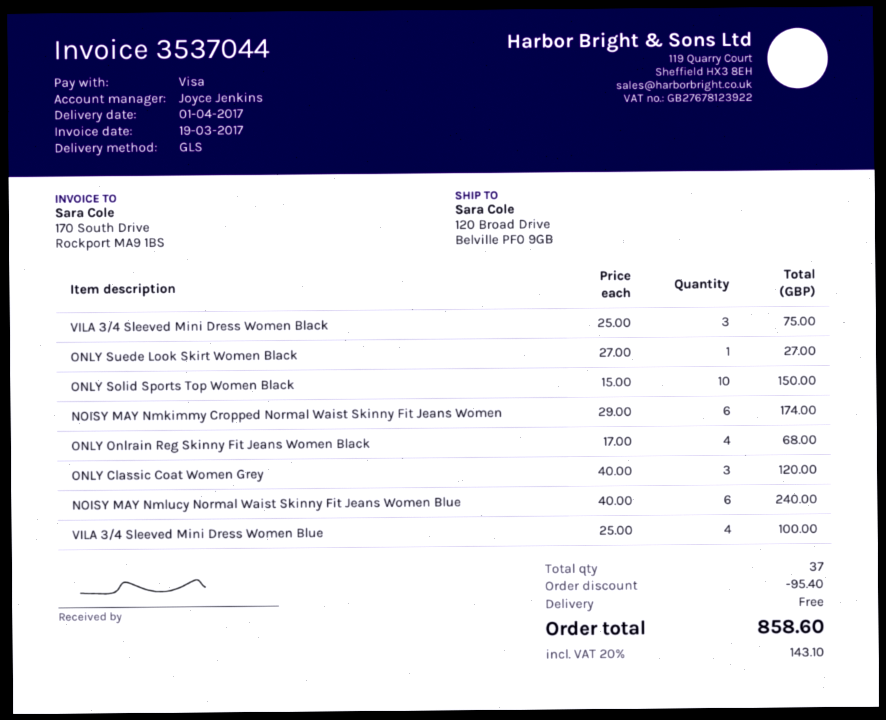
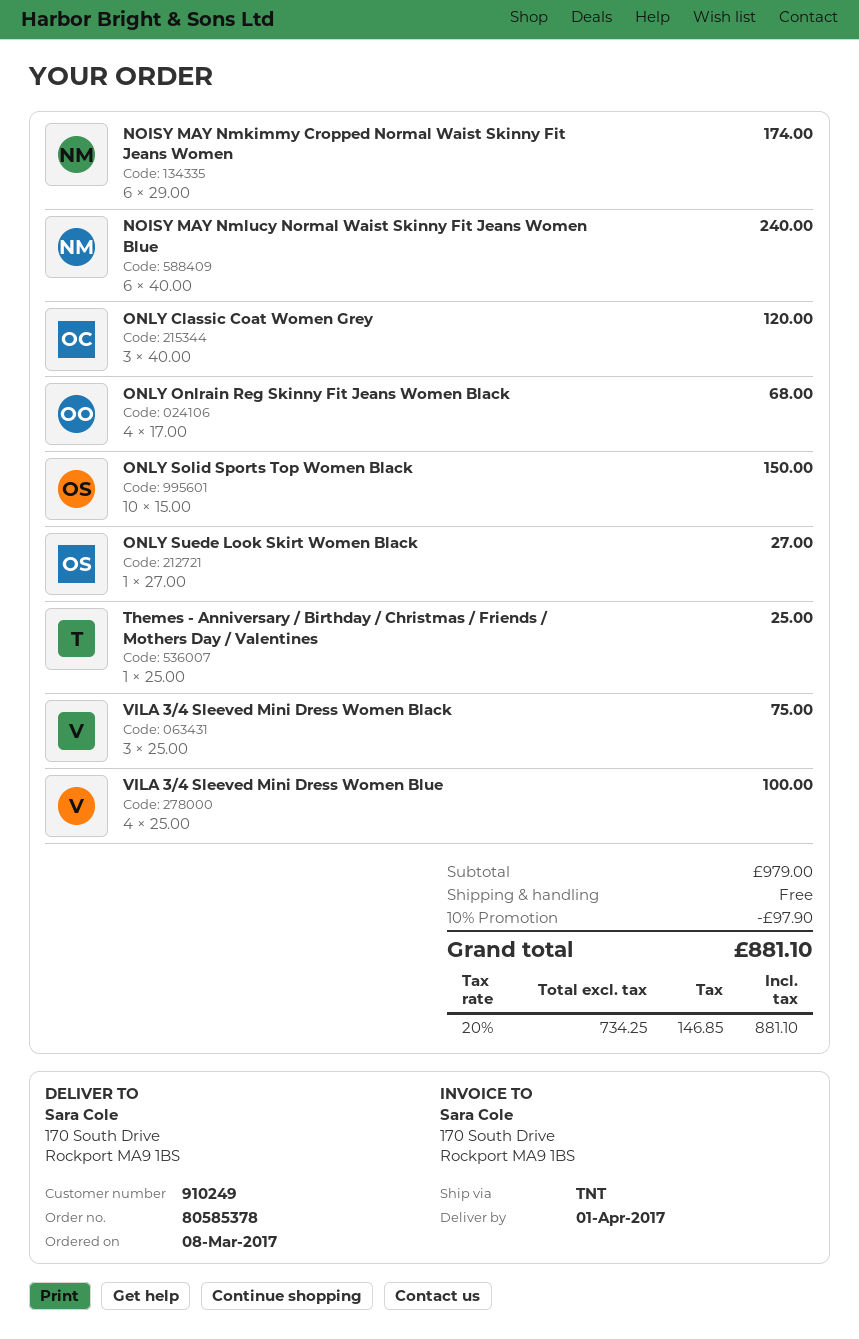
shipping method: GLS -> TNT
ship to: 120 Broad Drive, Belville PF0 9GB -> 170 South Drive, Rockport MA9 1BS
Themes - Anniversary / Birthday / Christmas / Friends / Mothers Day / Valentines: none -> 1 x 25.00 = 25.00
discount: 95.40 -> 97.90
tax: 20% = 143.10 -> 20% = 146.85
total: 858.60 -> 881.10

